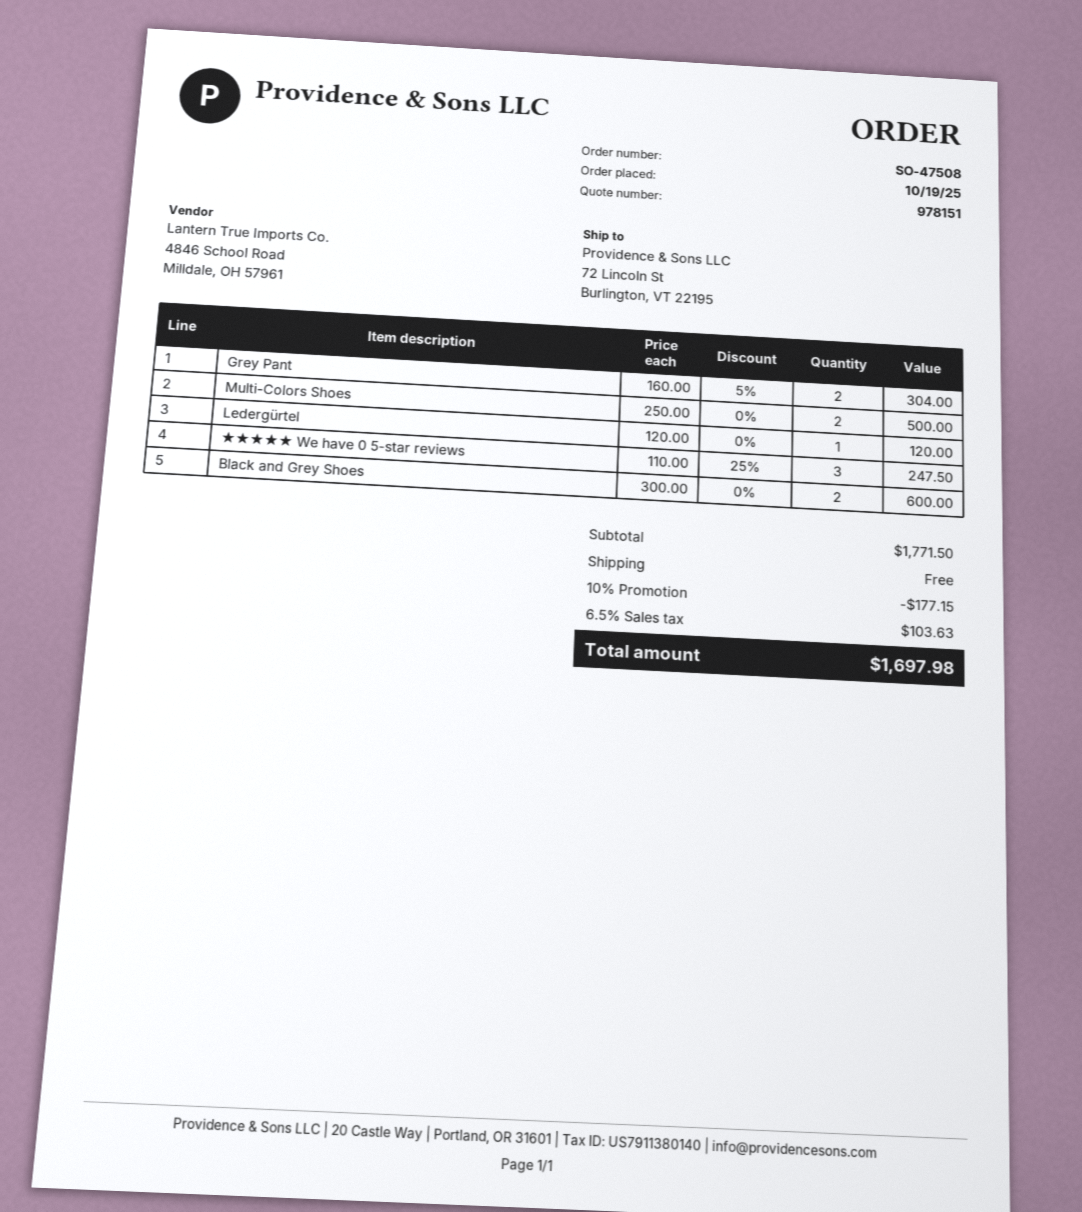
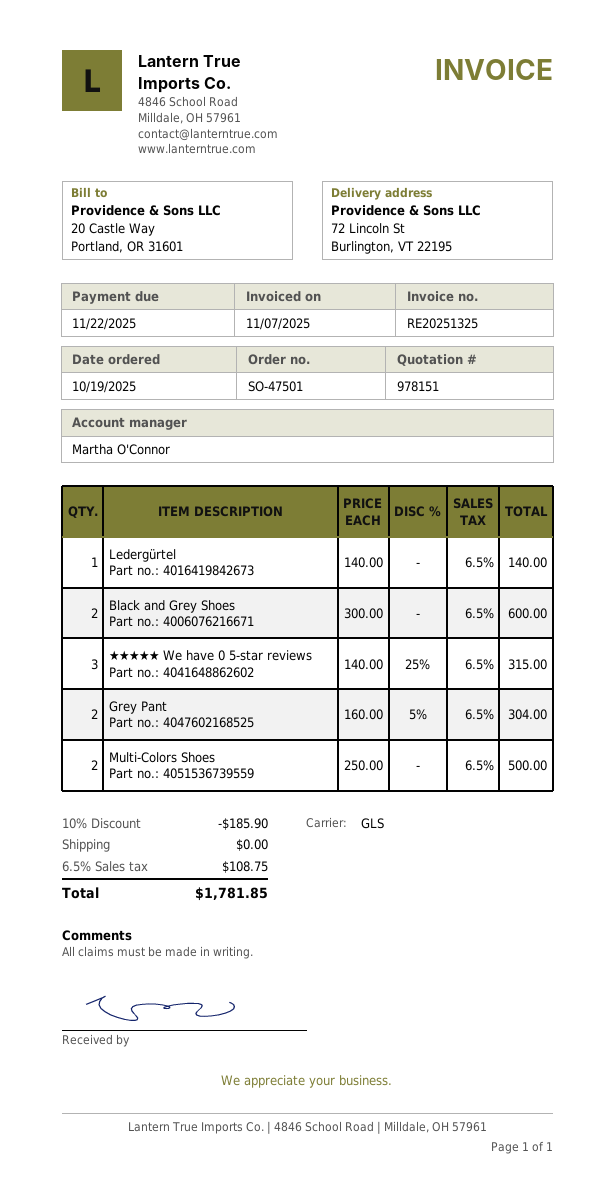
order number: SO-47508 -> SO-47501
Ledergürtel: 1 x 120.00 = 120.00 -> 1 x 140.00 = 140.00
★★★★★ We have 0 5-star reviews: 3 x 110.00 - 25% = 247.50 -> 3 x 140.00 - 25% = 315.00
discount: 10% = 177.15 -> 10% = 185.90
tax: 6.5% = 103.63 -> 6.5% = 108.75
total: 1697.98 -> 1781.85

